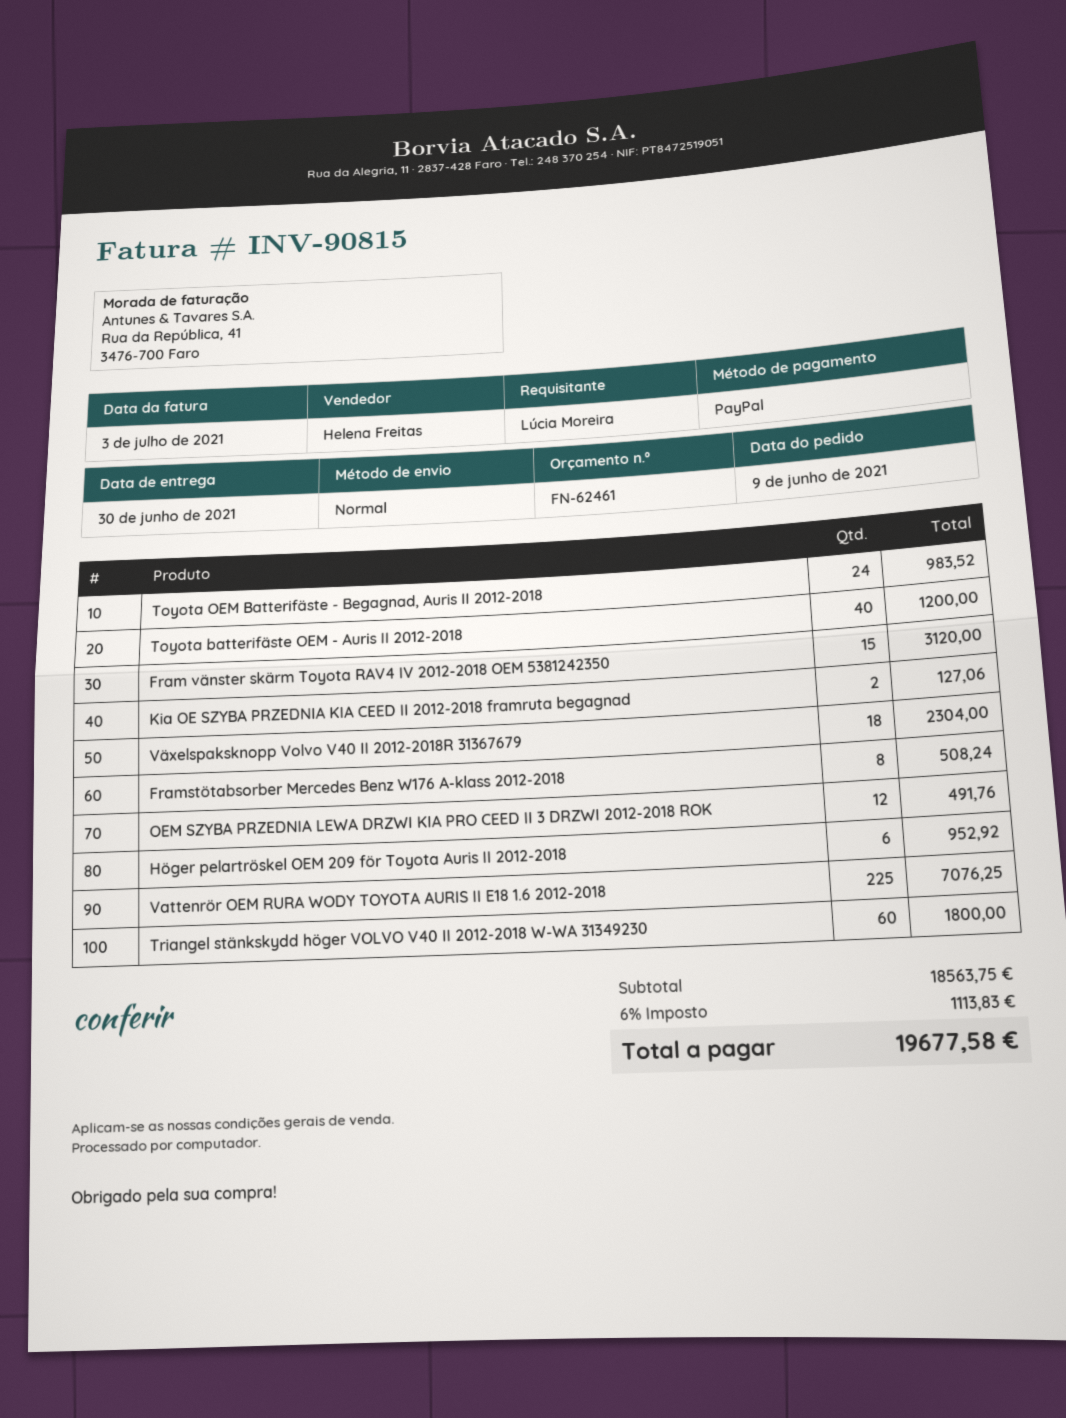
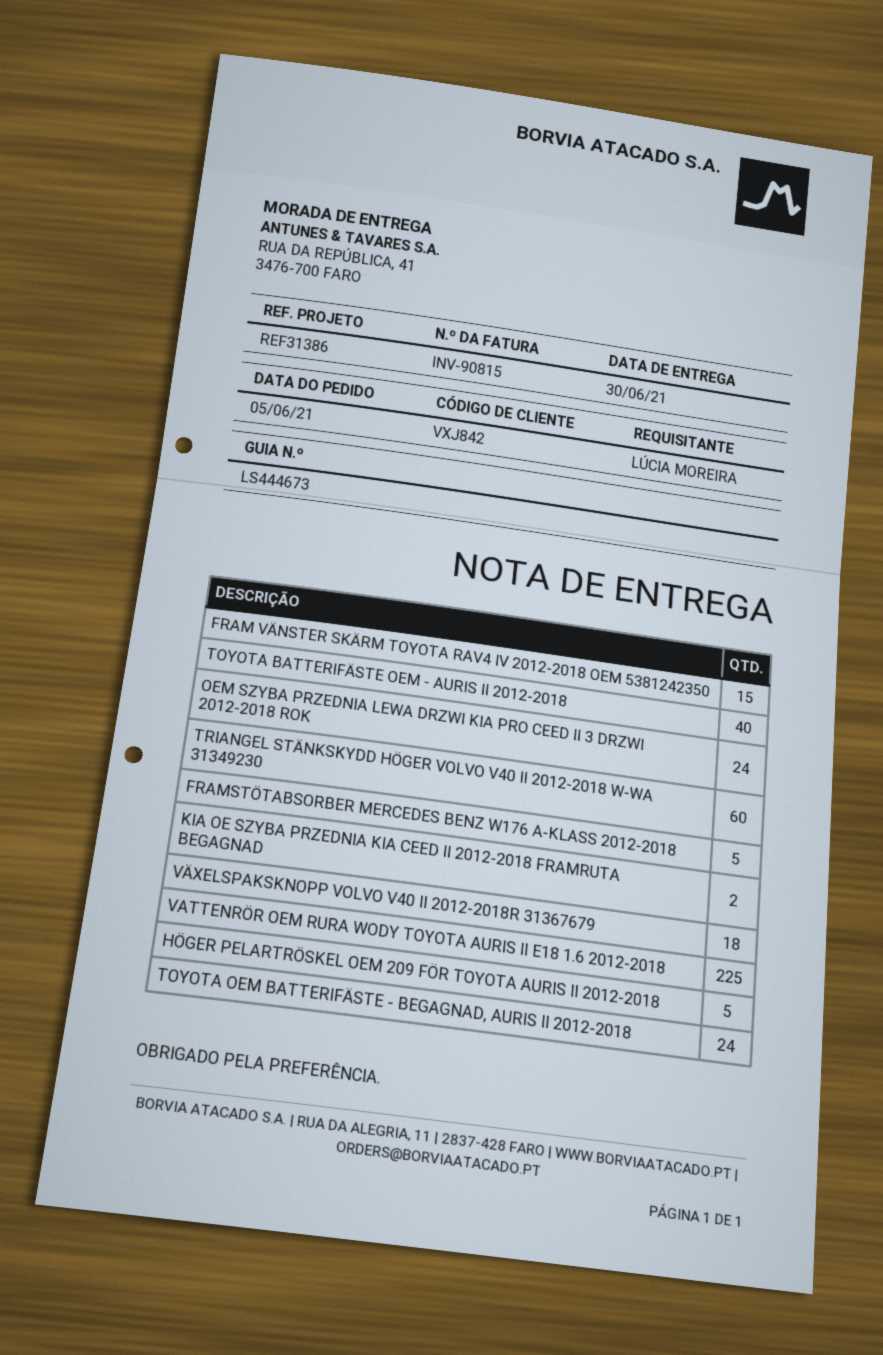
order date: 2021-06-09 -> 2021-06-05
Framstötabsorber Mercedes Benz W176 A-klass 2012-2018: 8 -> 5
OEM SZYBA PRZEDNIA LEWA DRZWI KIA PRO CEED II 3 DRZWI 2012-2018 ROK: 12 -> 24
Höger pelartröskel OEM 209 för Toyota Auris II 2012-2018: 6 -> 5

